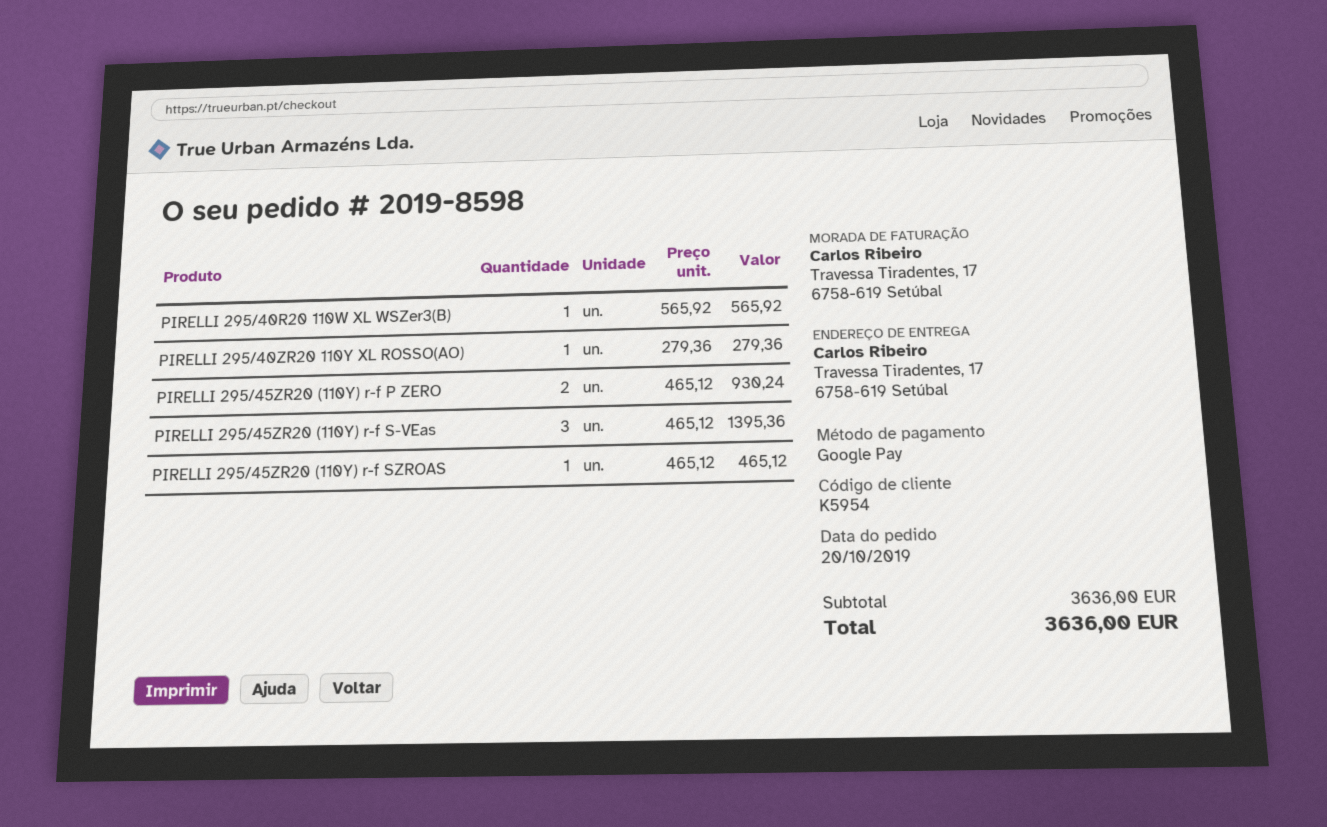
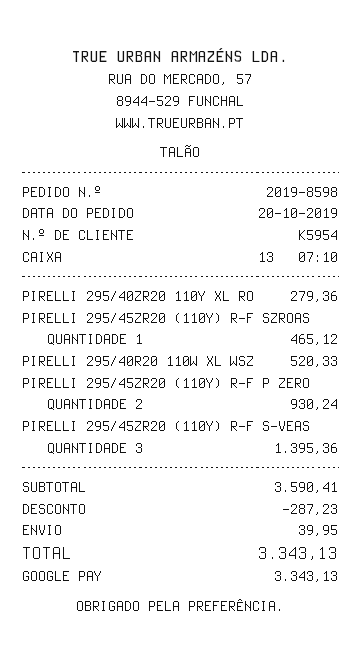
PIRELLI 295/40R20 110W XL WSZer3(B): 1 for 565.92 -> 1 for 520.33
subtotal: 3636.00 -> 3590.41
discount: none -> 287.23
shipping: none -> 39.95
total: 3636.00 -> 3343.13

